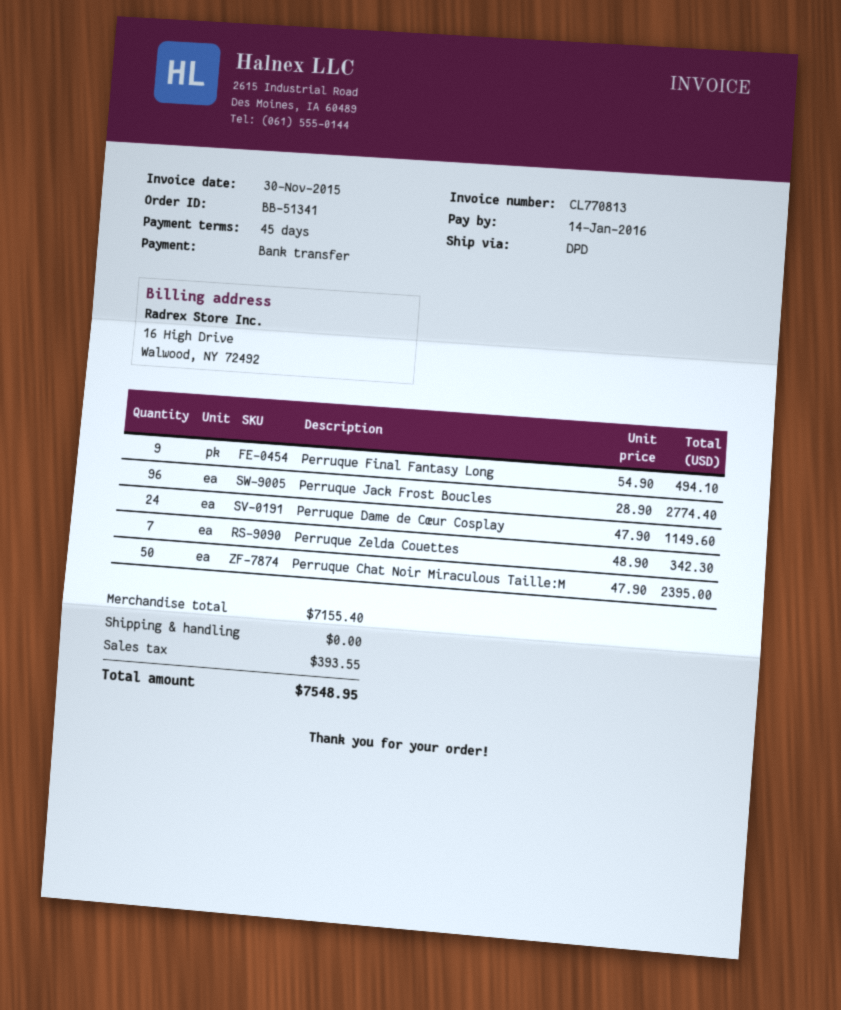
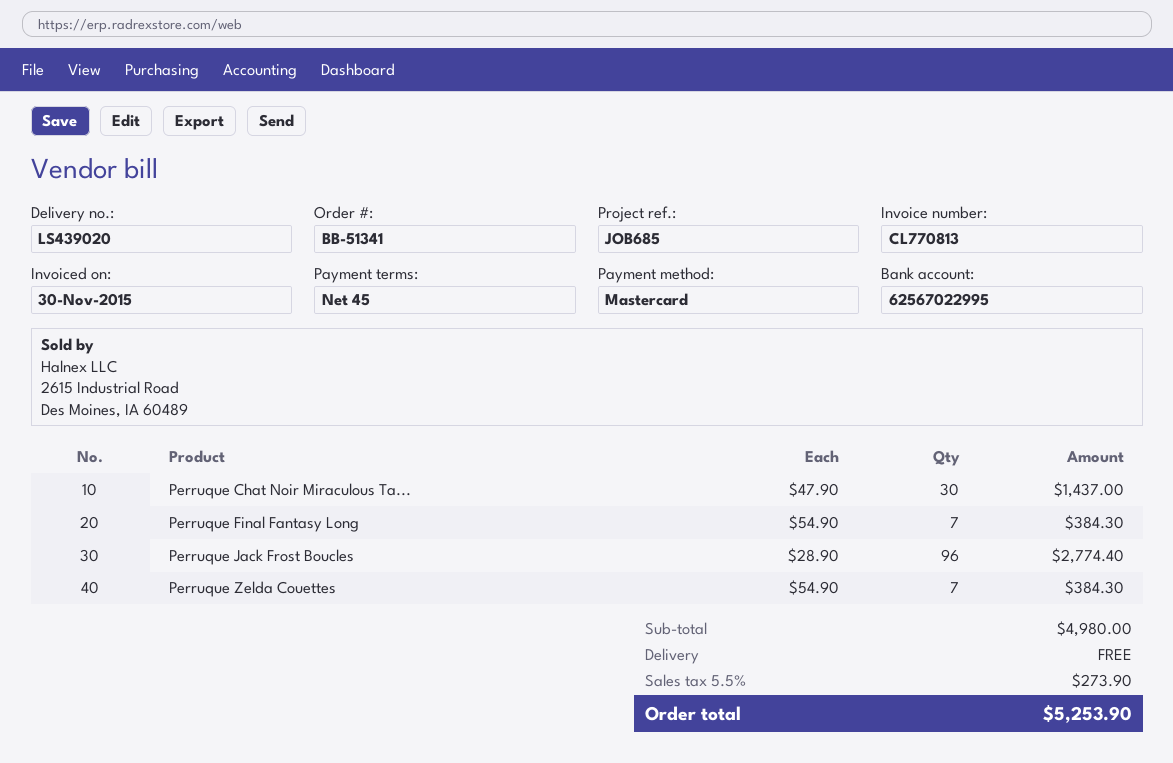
payment method: bank transfer -> Mastercard
Perruque Final Fantasy Long: 9 x 54.90 = 494.10 -> 7 x 54.90 = 384.30
Perruque Dame de Cœur Cosplay: 24 x 47.90 = 1149.60 -> none
Perruque Zelda Couettes: 7 x 48.90 = 342.30 -> 7 x 54.90 = 384.30
Perruque Chat Noir Miraculous Taille:M: 50 x 47.90 = 2395.00 -> 30 x 47.90 = 1437.00
subtotal: 7155.40 -> 4980.00
tax: 393.55 -> 273.90
total: 7548.95 -> 5253.90

